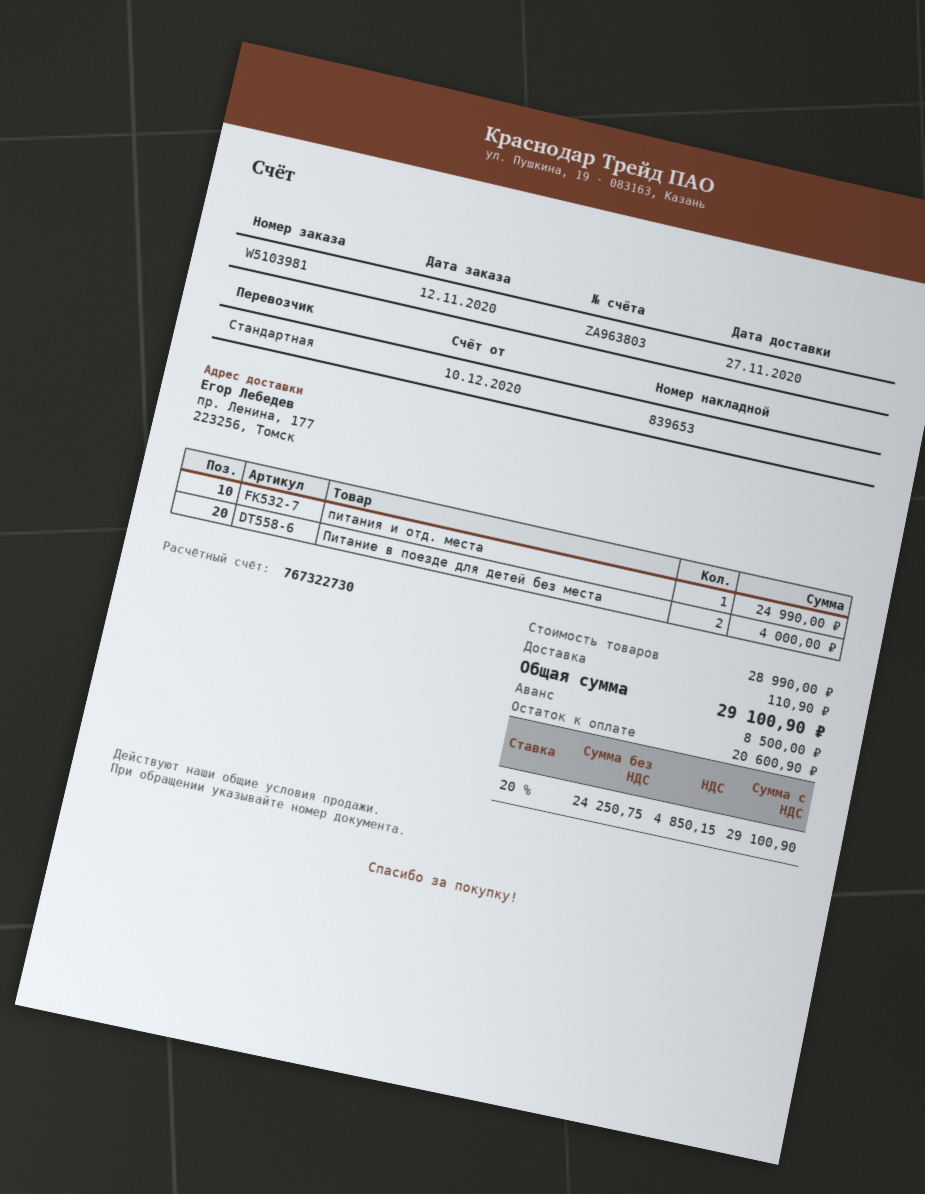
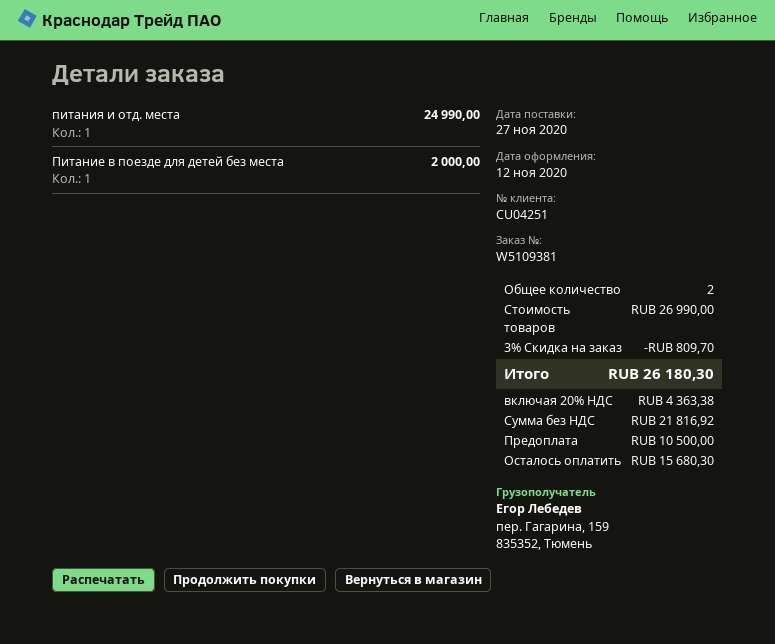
order number: W5103981 -> W5109381
ship to: пр. Ленина, 177, 223256, Томск -> пер. Гагарина, 159, 835352, Тюмень
Питание в поезде для детей без места: 2 for 4000.00 -> 1 for 2000.00
subtotal: 28990.00 -> 26990.00
discount: none -> 3% = 809.70
shipping: 110.90 -> none
net: 24250.75 -> 21816.92
tax: 20% = 4850.15 -> 20% = 4363.38
total: 29100.90 -> 26180.30
deposit: 8500.00 -> 10500.00
balance: 20600.90 -> 15680.30

